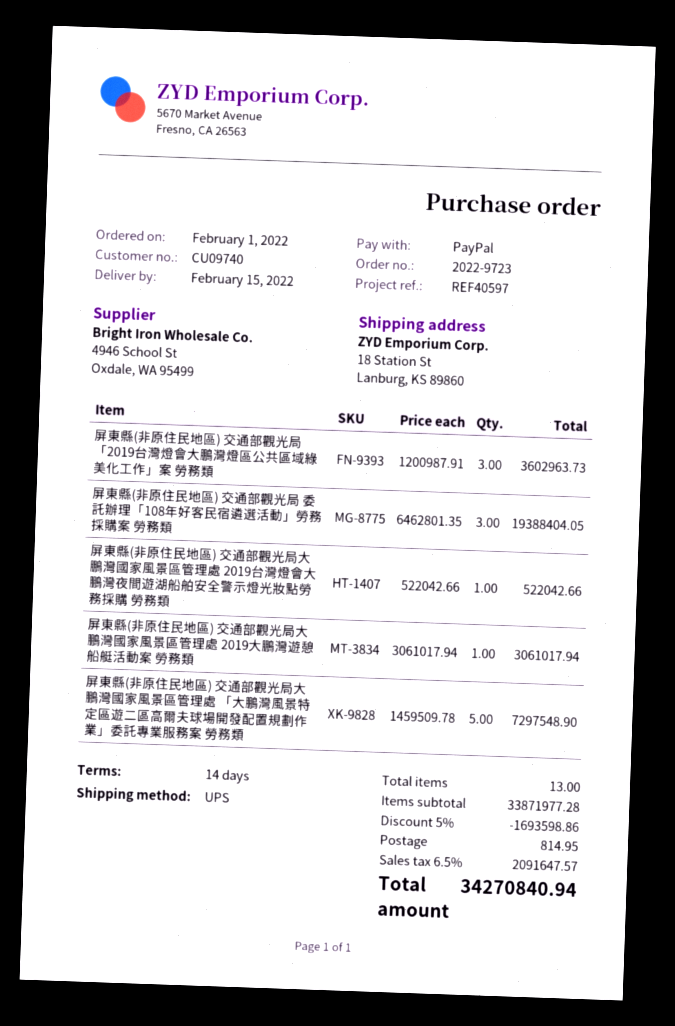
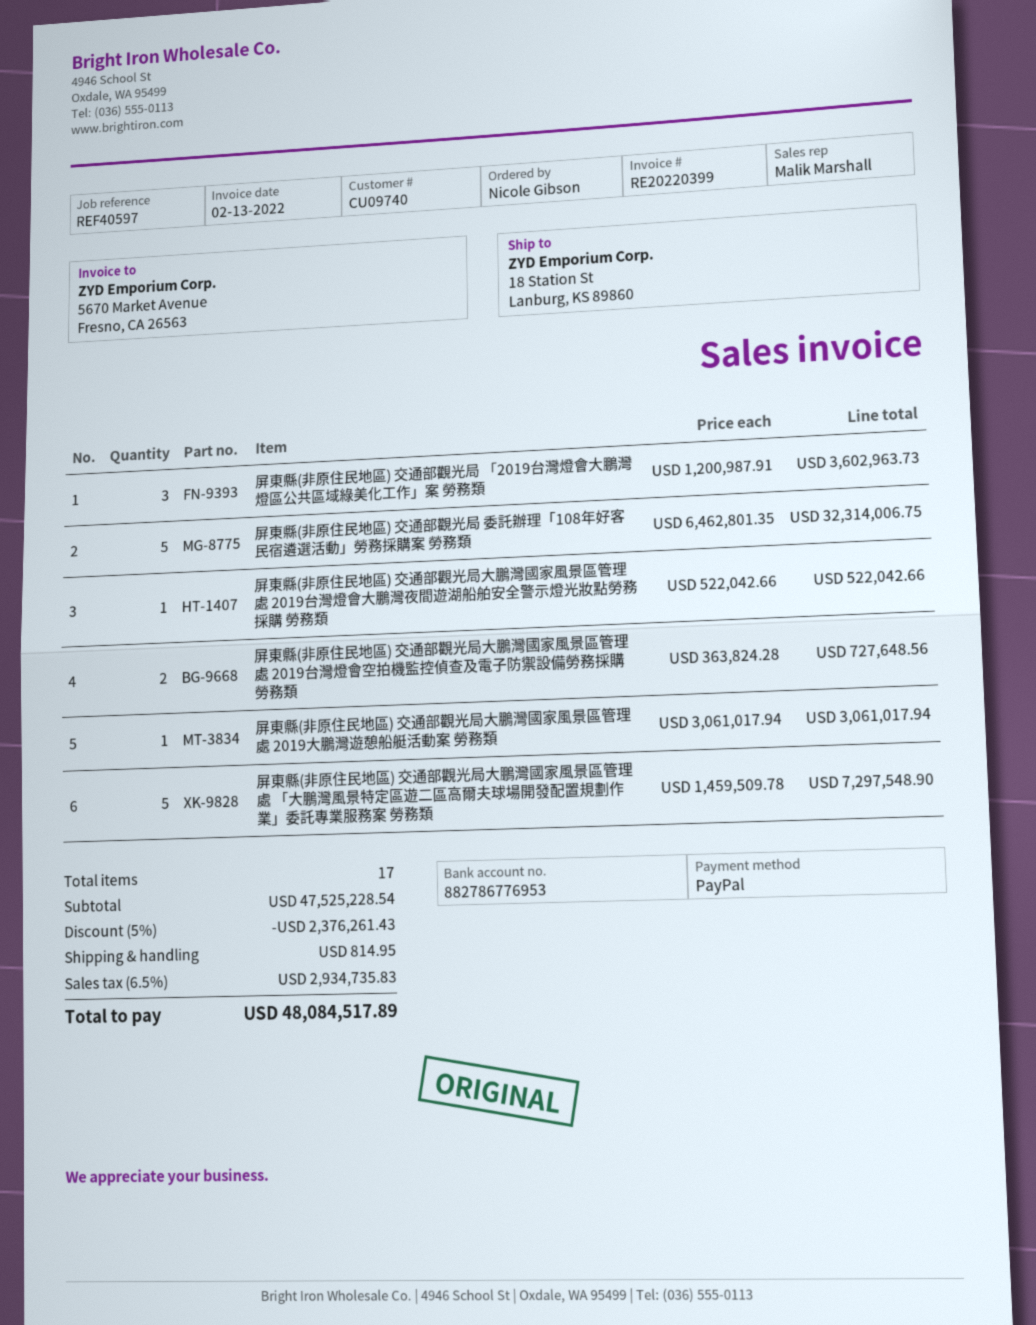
屏東縣(非原住民地區) 交通部觀光局 委託辦理「108年好客民宿遴選活動」勞務採購案 勞務類: 3 x 6462801.35 = 19388404.05 -> 5 x 6462801.35 = 32314006.75
屏東縣(非原住民地區) 交通部觀光局大鵬灣國家風景區管理處 2019台灣燈會空拍機監控偵查及電子防禦設備勞務採購 勞務類: none -> 2 x 363824.28 = 727648.56
total quantity: 13 -> 17
subtotal: 33871977.28 -> 47525228.54
discount: 5% = 1693598.86 -> 5% = 2376261.43
tax: 6.5% = 2091647.57 -> 6.5% = 2934735.83
total: 34270840.94 -> 48084517.89

